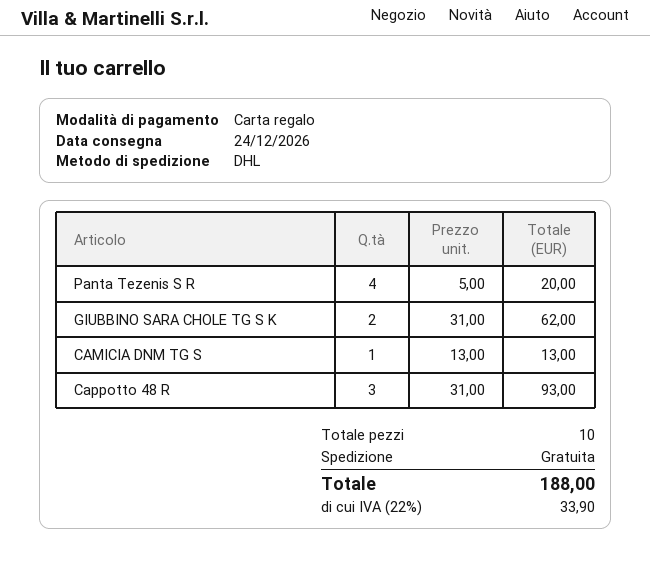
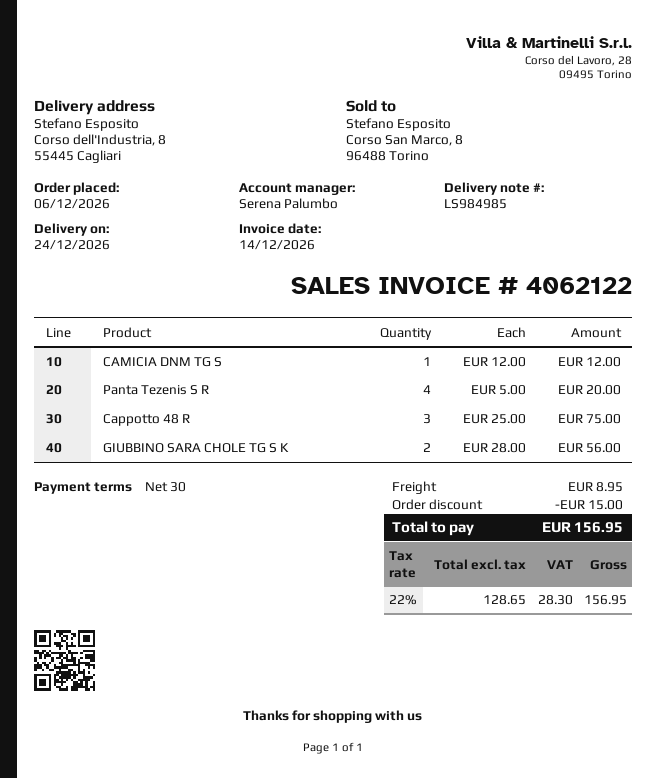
GIUBBINO SARA CHOLE TG S K: 2 x 31.00 = 62.00 -> 2 x 28.00 = 56.00
CAMICIA DNM TG S: 1 x 13.00 = 13.00 -> 1 x 12.00 = 12.00
Cappotto 48 R: 3 x 31.00 = 93.00 -> 3 x 25.00 = 75.00
discount: none -> 15.00
shipping: 0.00 -> 8.95
tax: 22% = 33.90 -> 22% = 28.30
total: 188.00 -> 156.95

